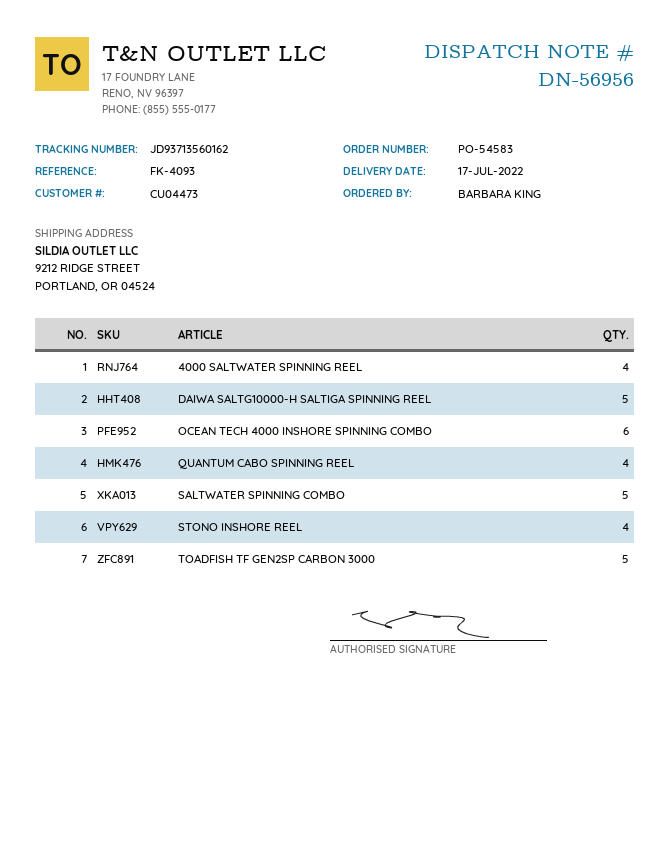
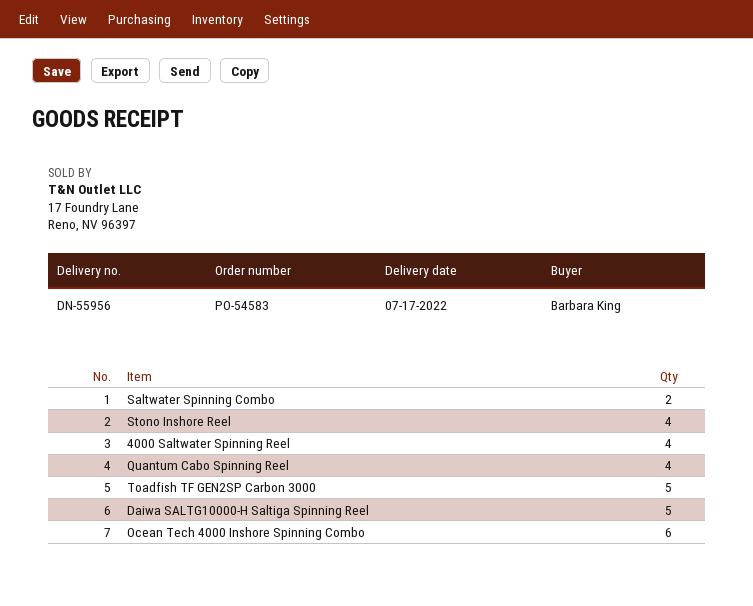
delivery note number: DN-56956 -> DN-55956
SALTWATER SPINNING COMBO: 5 -> 2

